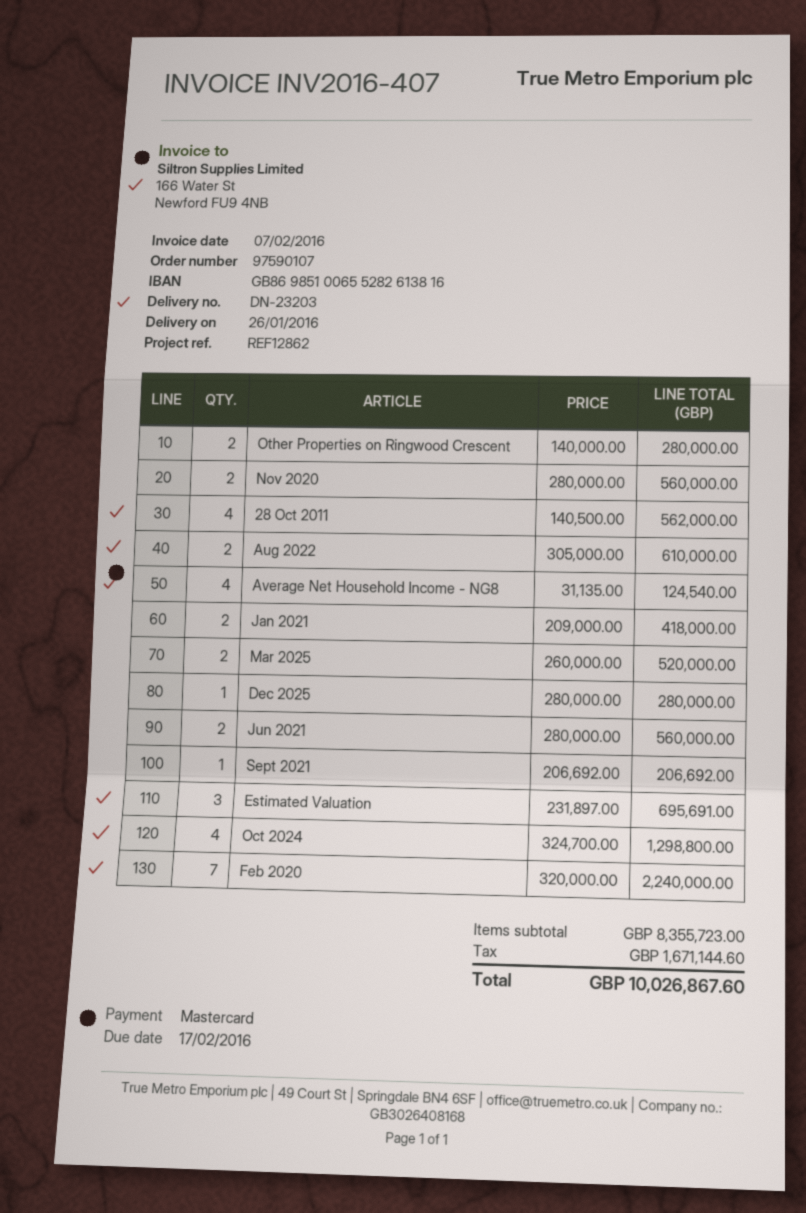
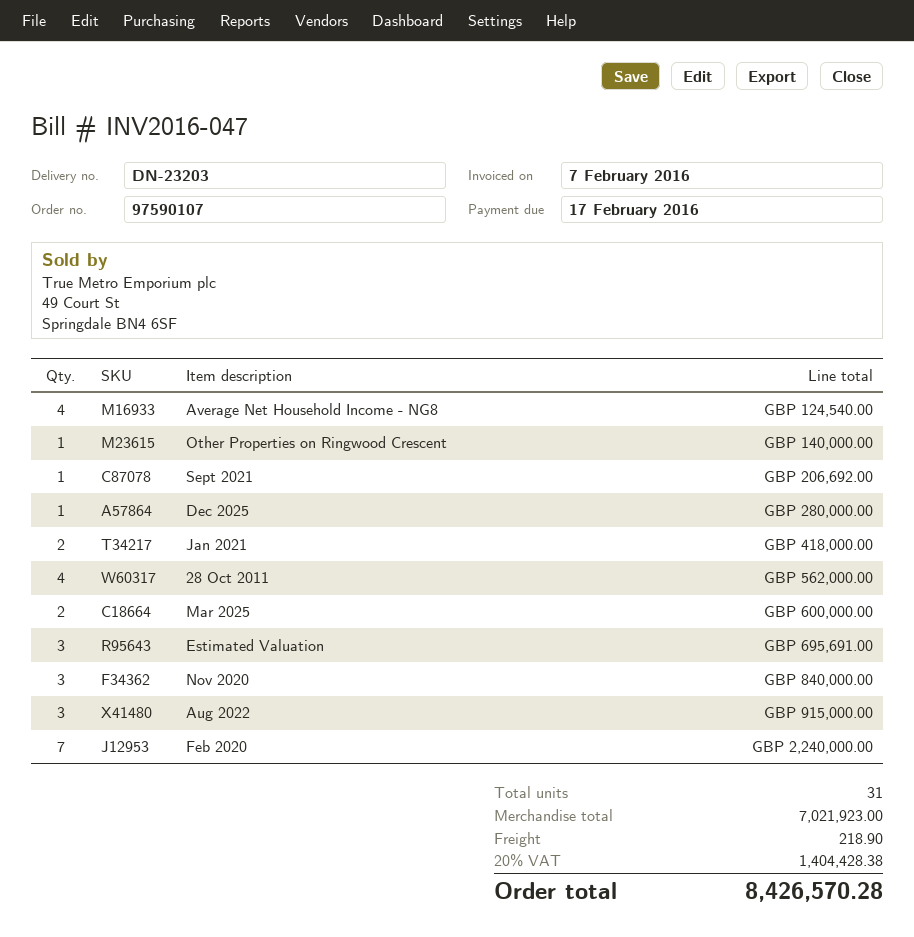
invoice number: INV2016-407 -> INV2016-047
Other Properties on Ringwood Crescent: 2 for 280000.00 -> 1 for 140000.00
Nov 2020: 2 for 560000.00 -> 3 for 840000.00
Aug 2022: 2 for 610000.00 -> 3 for 915000.00
Mar 2025: 2 for 520000.00 -> 2 for 600000.00
Jun 2021: 2 for 560000.00 -> none
Oct 2024: 4 for 1298800.00 -> none
subtotal: 8355723.00 -> 7021923.00
shipping: none -> 218.90
tax: 1671144.60 -> 1404428.38
total: 10026867.60 -> 8426570.28

